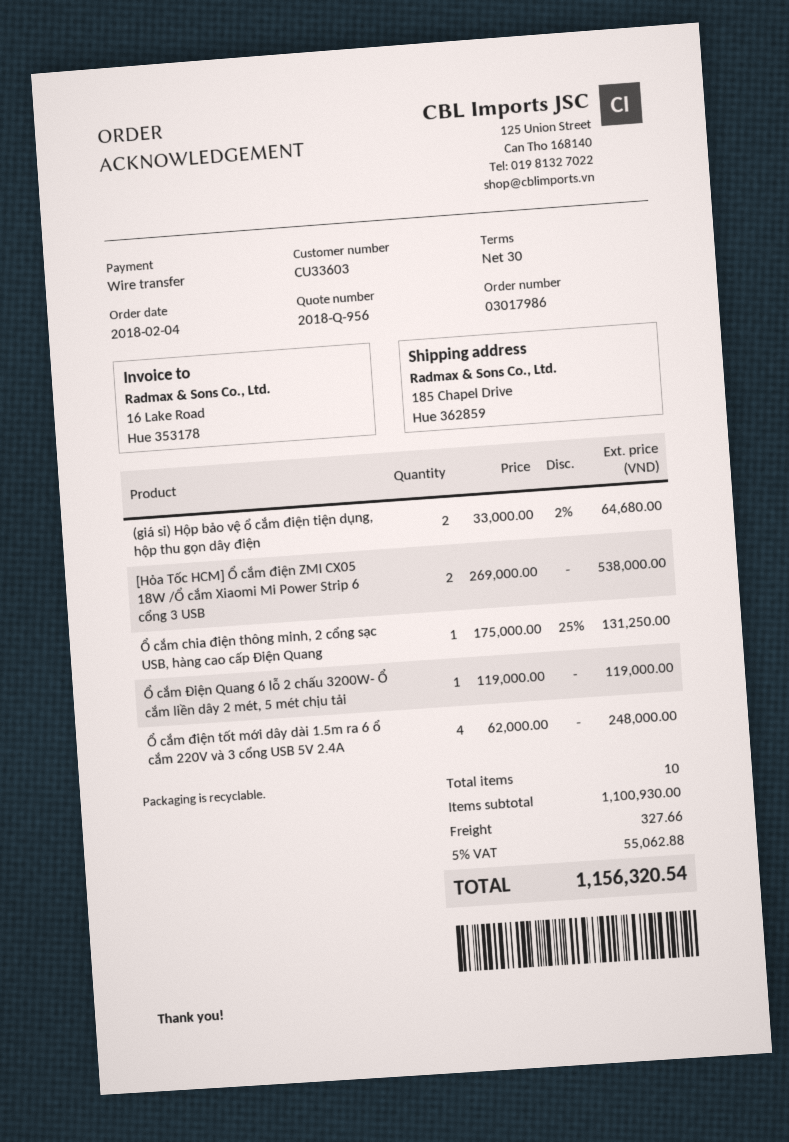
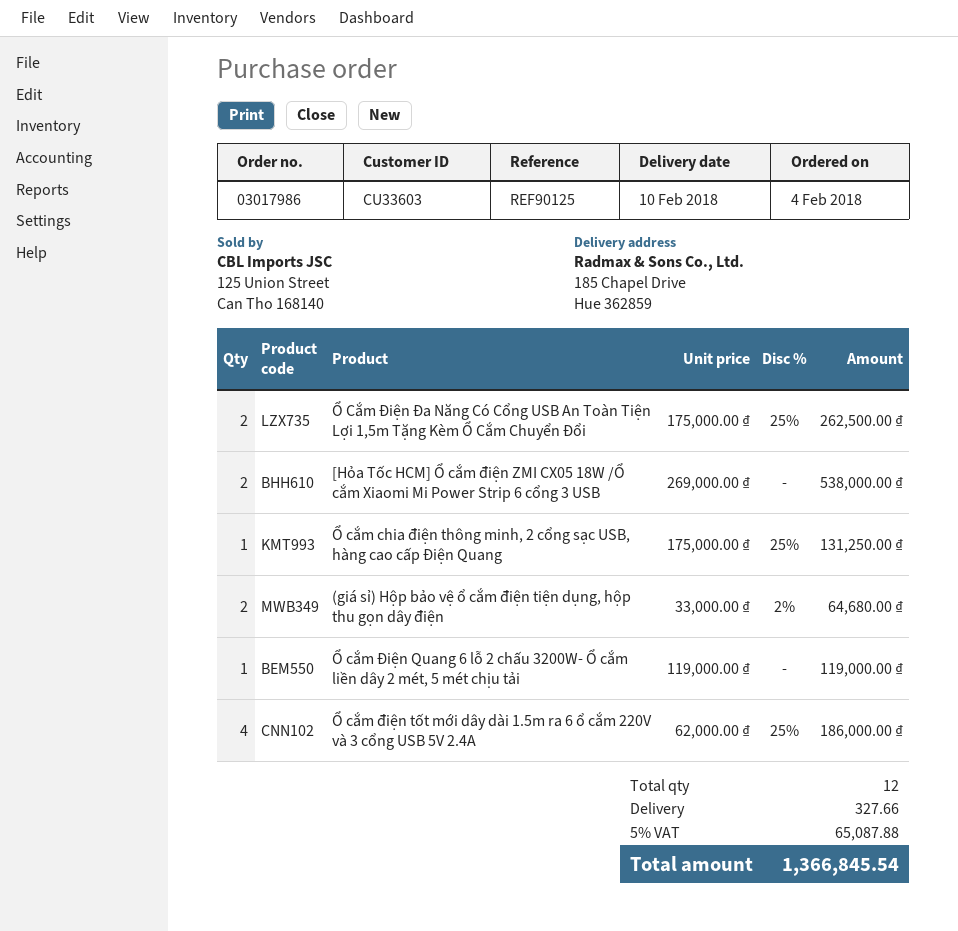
Ổ cắm điện tốt mới dây dài 1.5m ra 6 ổ cắm 220V và 3 cổng USB 5V 2.4A: 4 x 62000.00 = 248000.00 -> 4 x 62000.00 - 25% = 186000.00
Ổ Cắm Điện Đa Năng Có Cổng USB An Toàn Tiện Lợi 1,5m Tặng Kèm Ổ Cắm Chuyển Đổi: none -> 2 x 175000.00 - 25% = 262500.00
total quantity: 10 -> 12
tax: 5% = 55062.88 -> 5% = 65087.88
total: 1156320.54 -> 1366845.54

